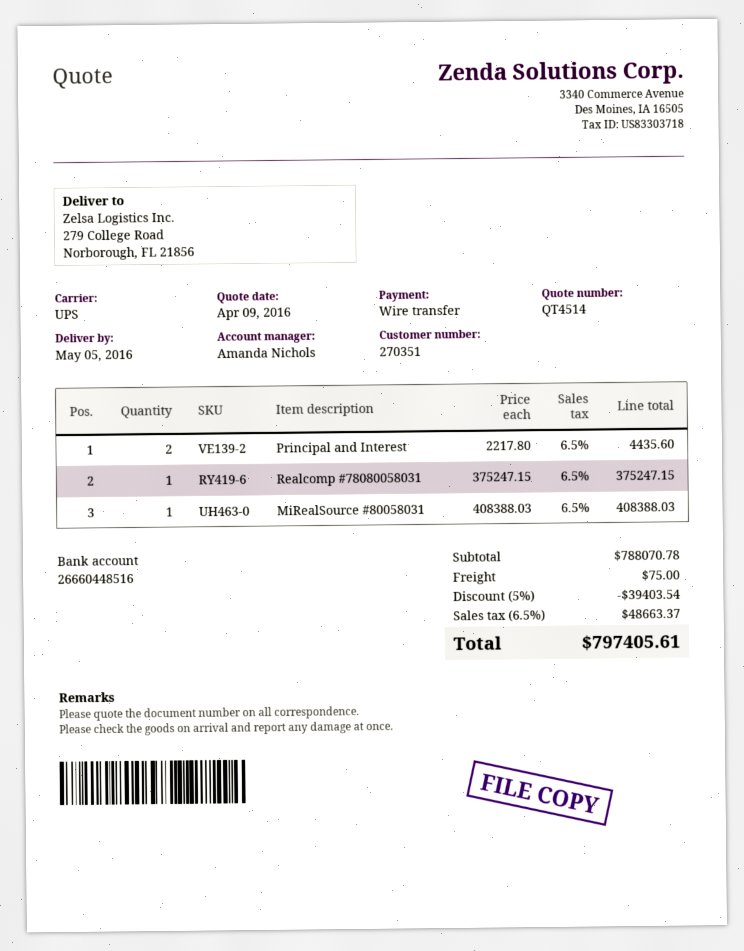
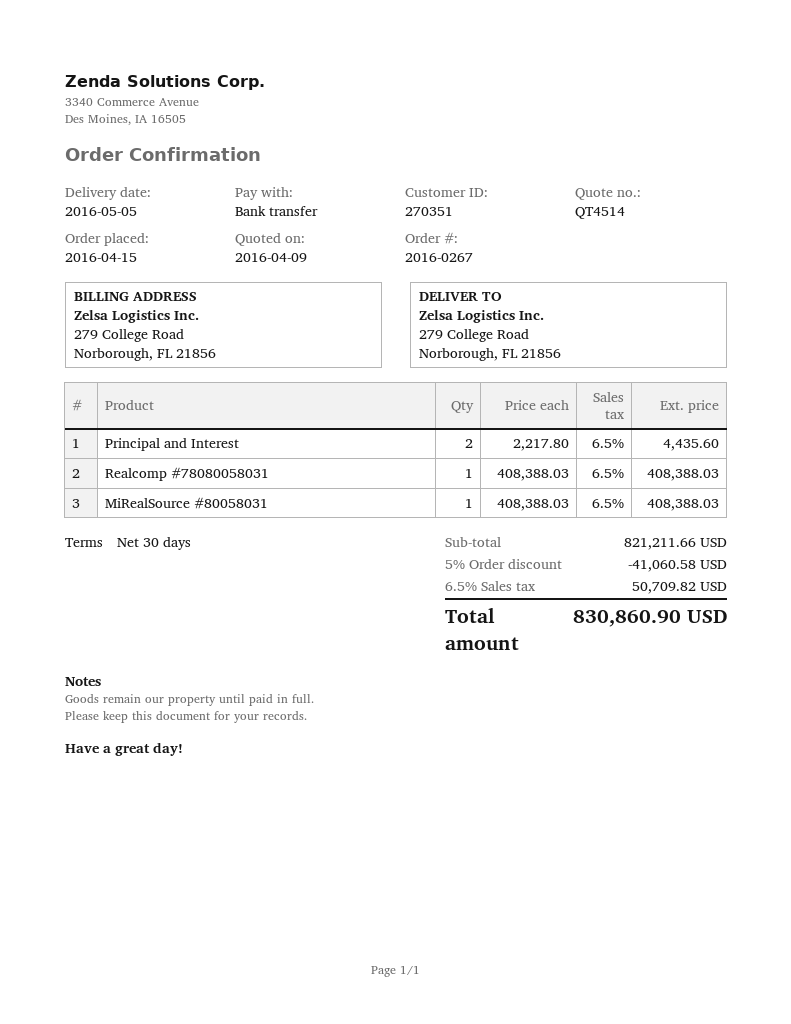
Realcomp #78080058031: 1 x 375247.15 = 375247.15 -> 1 x 408388.03 = 408388.03
subtotal: 788070.78 -> 821211.66
discount: 5% = 39403.54 -> 5% = 41060.58
shipping: 75.00 -> none
tax: 6.5% = 48663.37 -> 6.5% = 50709.82
total: 797405.61 -> 830860.90

